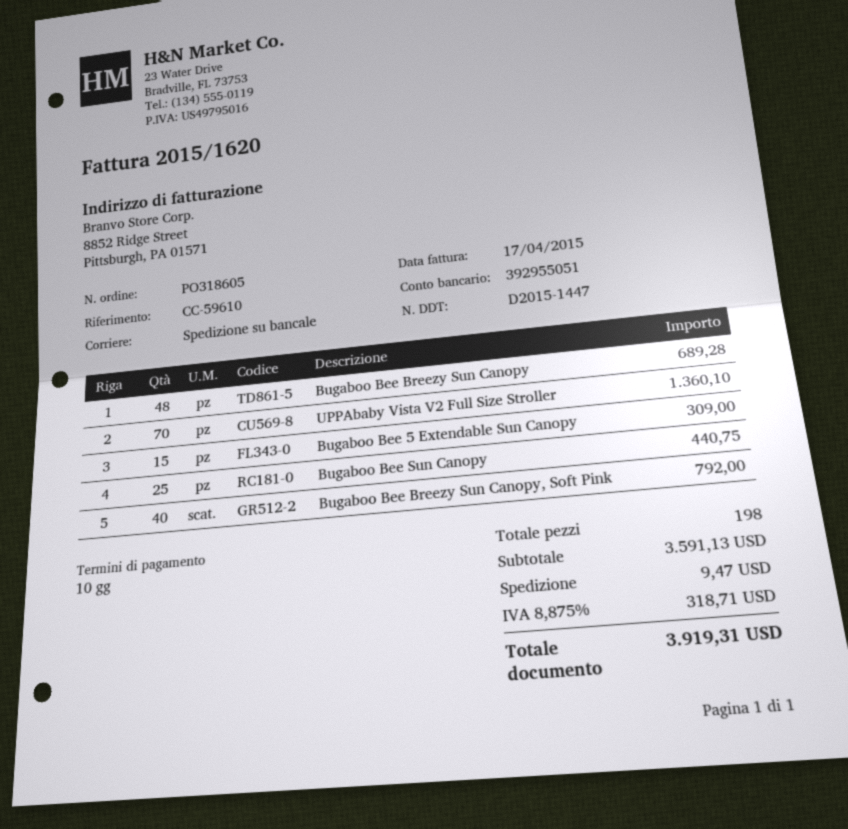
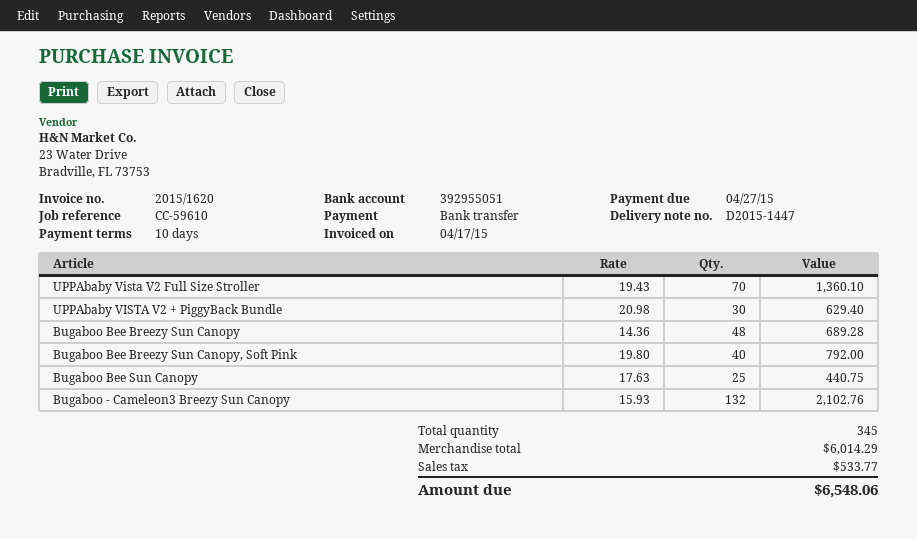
Bugaboo Bee 5 Extendable Sun Canopy: 15 for 309.00 -> none
UPPAbaby VISTA V2 + PiggyBack Bundle: none -> 30 for 629.40
Bugaboo - Cameleon3 Breezy Sun Canopy: none -> 132 for 2102.76
total quantity: 198 -> 345
subtotal: 3591.13 -> 6014.29
shipping: 9.47 -> none
tax: 318.71 -> 533.77
total: 3919.31 -> 6548.06

